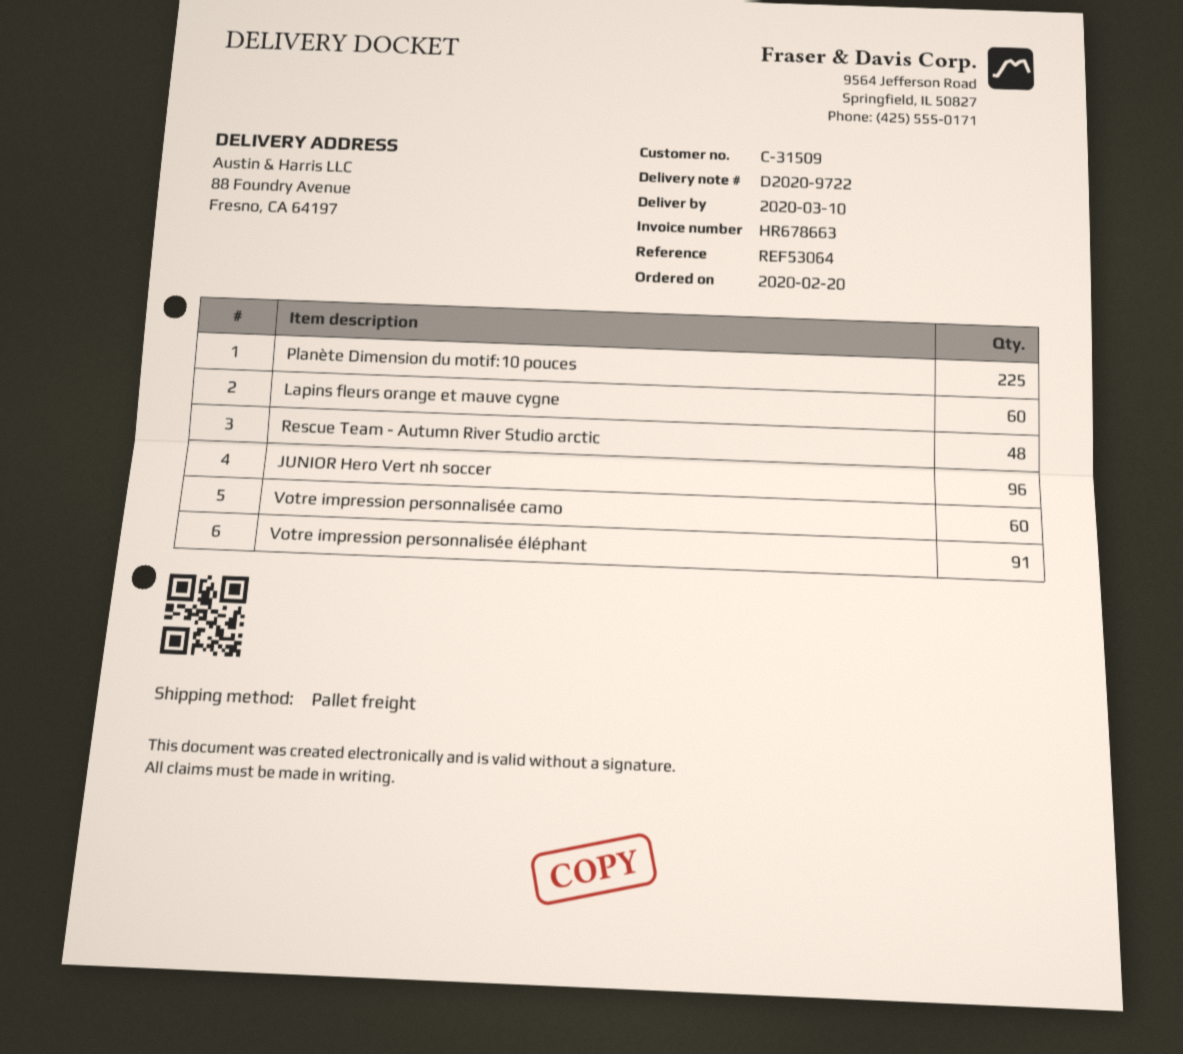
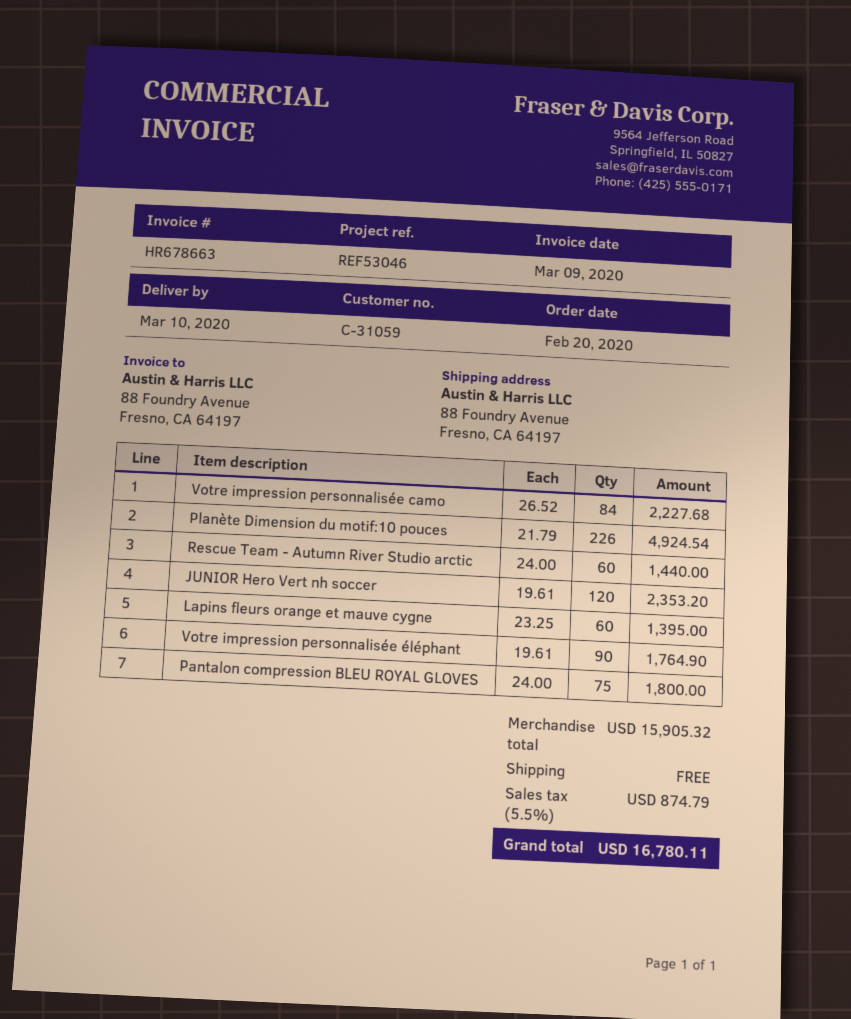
customer number: C-31509 -> C-31059
reference: REF53064 -> REF53046
Planète Dimension du motif:10 pouces: 225 -> 226
Rescue Team - Autumn River Studio arctic: 48 -> 60
JUNIOR Hero Vert nh soccer: 96 -> 120
Votre impression personnalisée camo: 60 -> 84
Votre impression personnalisée éléphant: 91 -> 90
Pantalon compression BLEU ROYAL GLOVES: none -> 75

